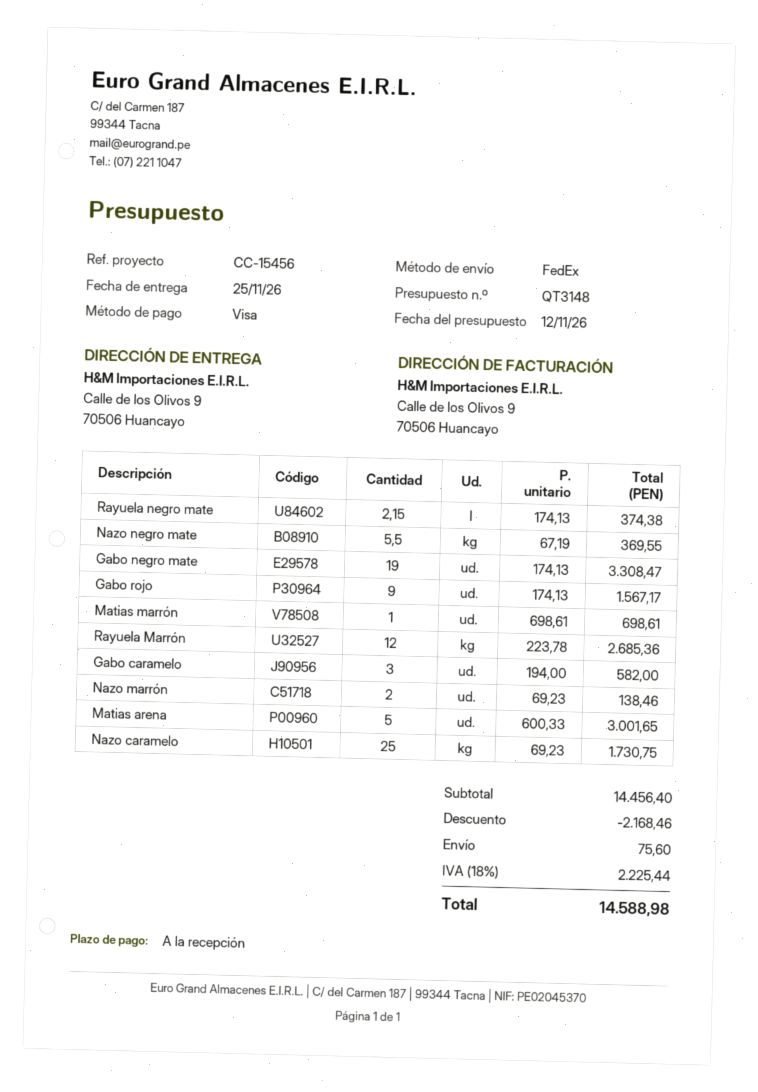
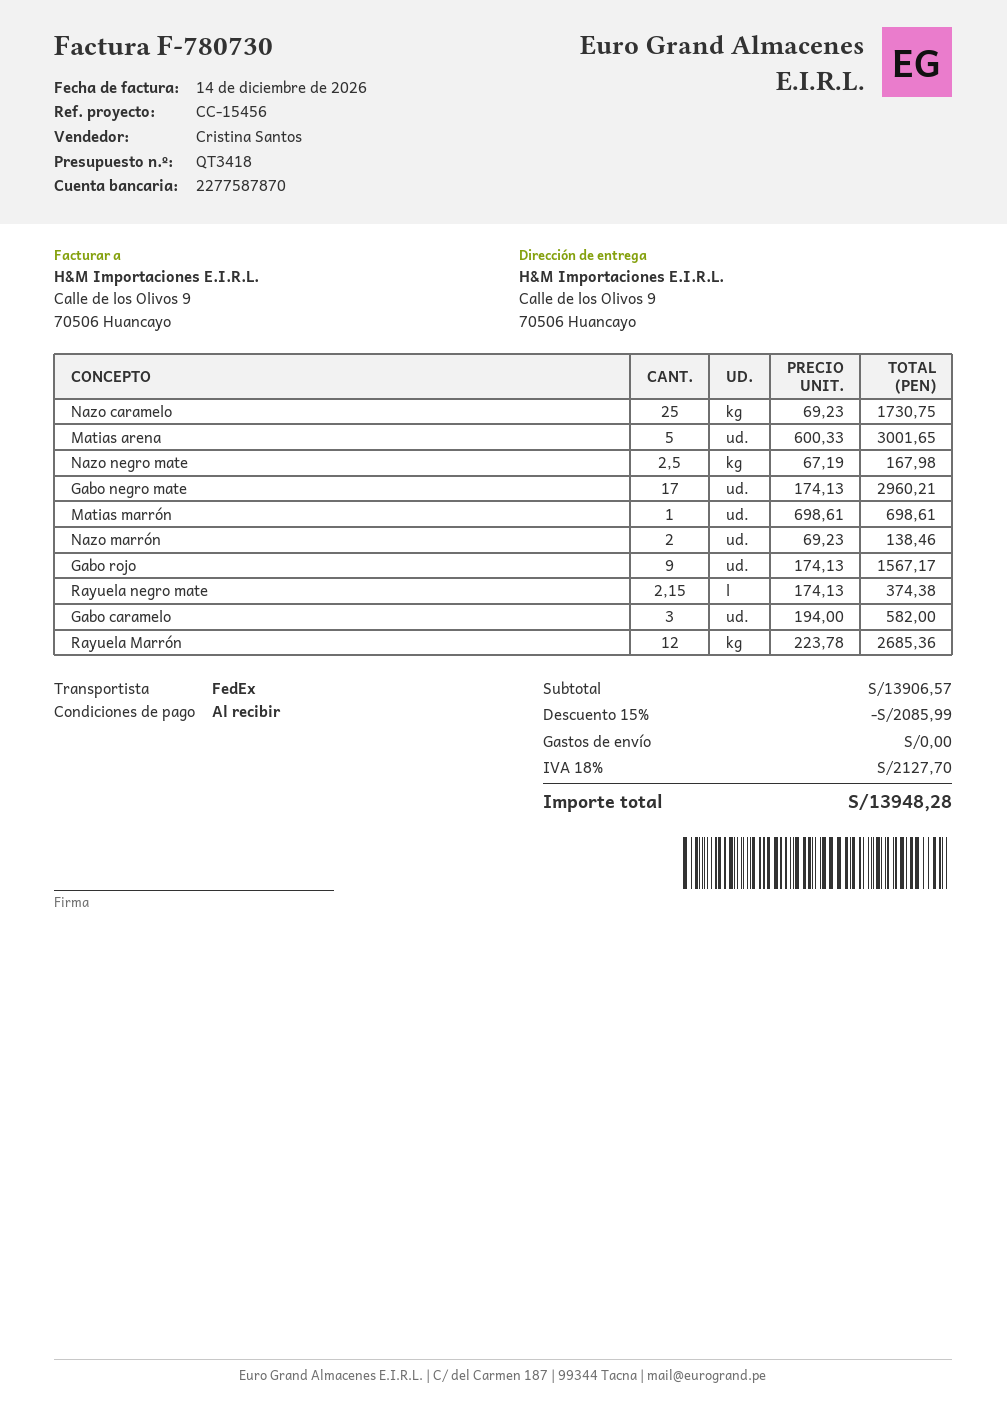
quote number: QT3148 -> QT3418
Nazo negro mate: 5.5 x 67.19 = 369.55 -> 2.5 x 67.19 = 167.98
Gabo negro mate: 19 x 174.13 = 3308.47 -> 17 x 174.13 = 2960.21
subtotal: 14456.40 -> 13906.57
discount: 2168.46 -> 2085.99
shipping: 75.60 -> 0.00
tax: 18% = 2225.44 -> 18% = 2127.70
total: 14588.98 -> 13948.28

